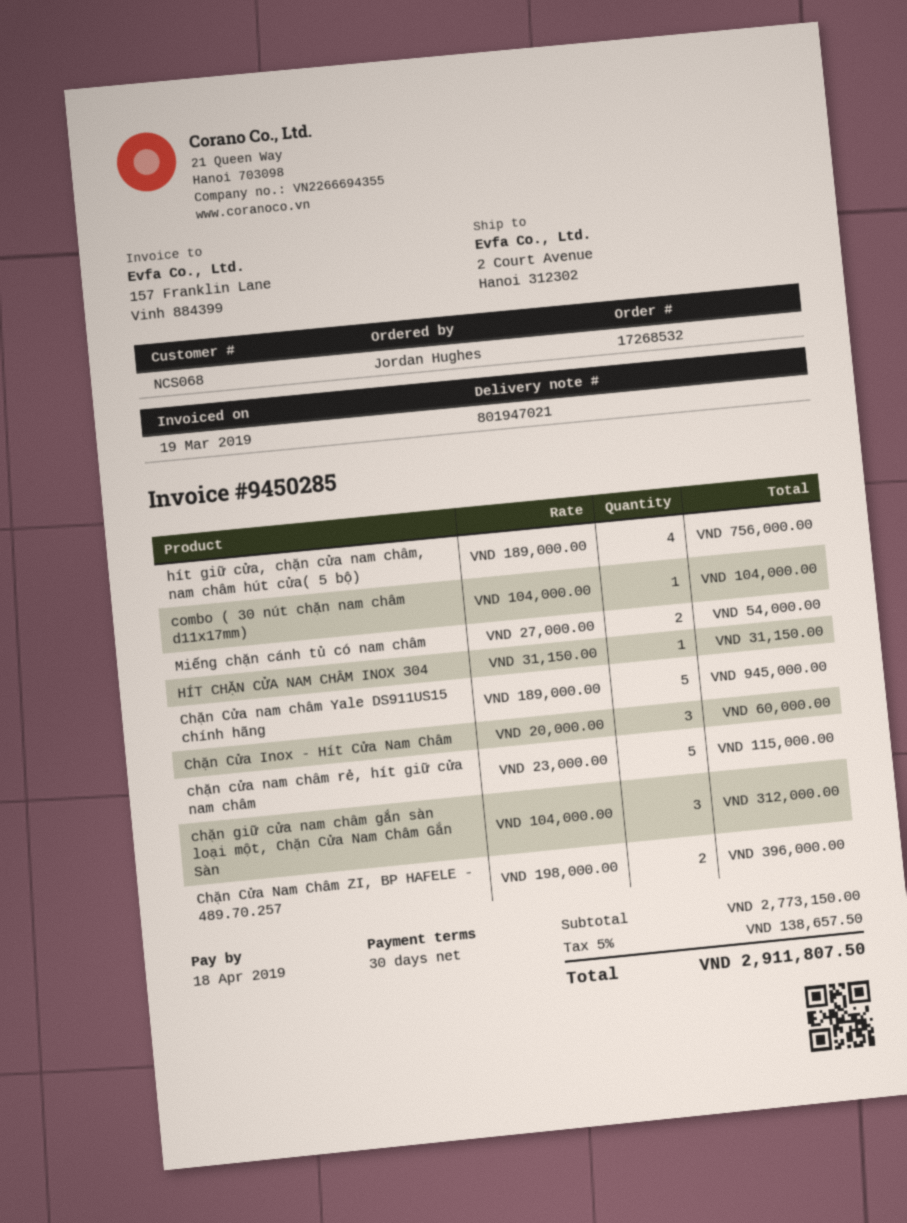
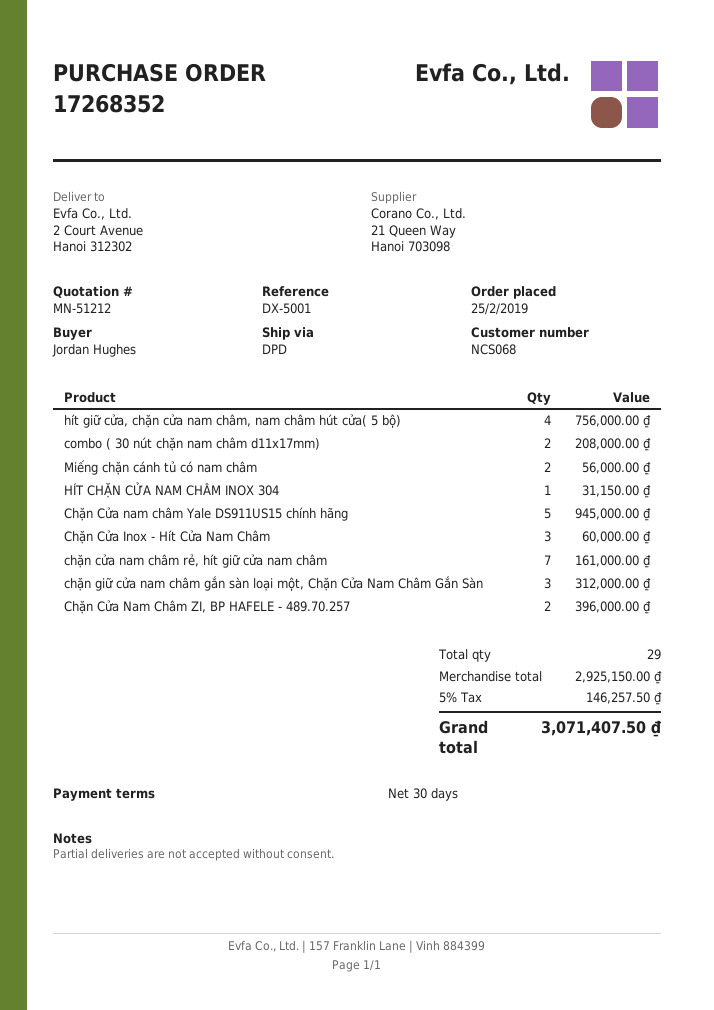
order number: 17268532 -> 17268352
combo ( 30 nút chặn nam châm d11x17mm): 1 for 104000.00 -> 2 for 208000.00
Miếng chặn cánh tủ có nam châm: 2 for 54000.00 -> 2 for 56000.00
chặn cửa nam châm rẻ, hít giữ cửa nam châm: 5 for 115000.00 -> 7 for 161000.00
subtotal: 2773150.00 -> 2925150.00
tax: 5% = 138657.50 -> 5% = 146257.50
total: 2911807.50 -> 3071407.50

